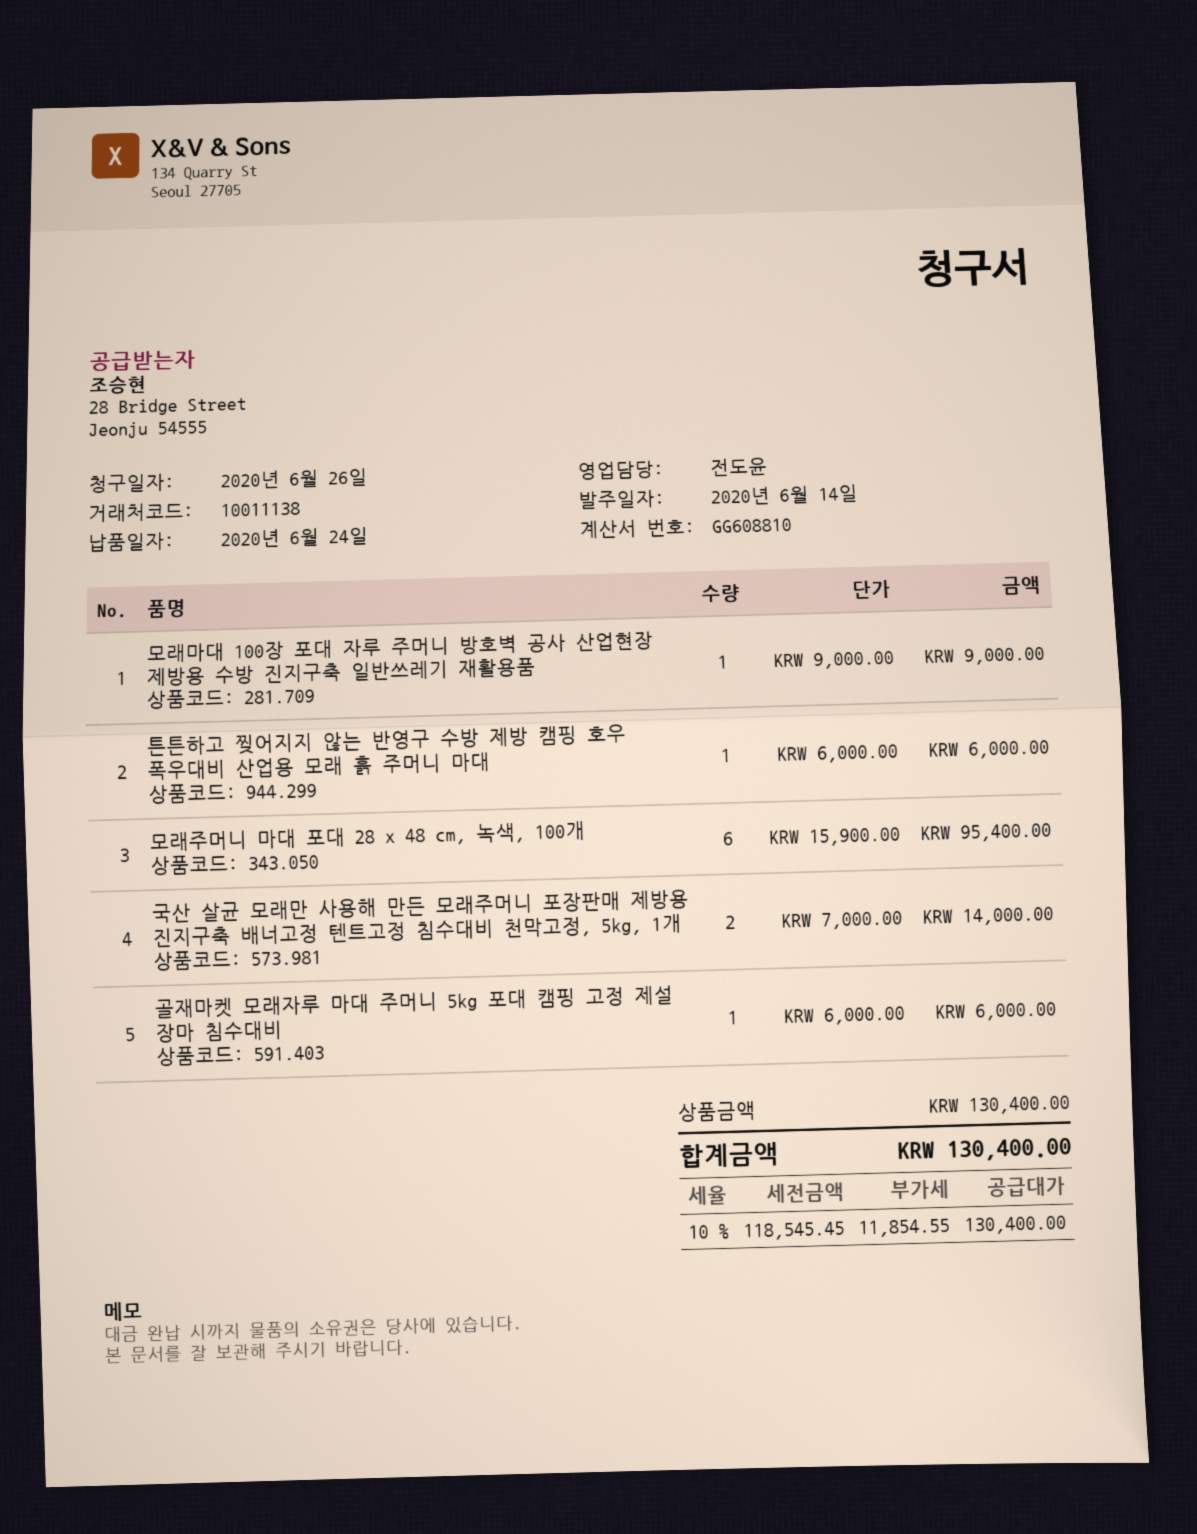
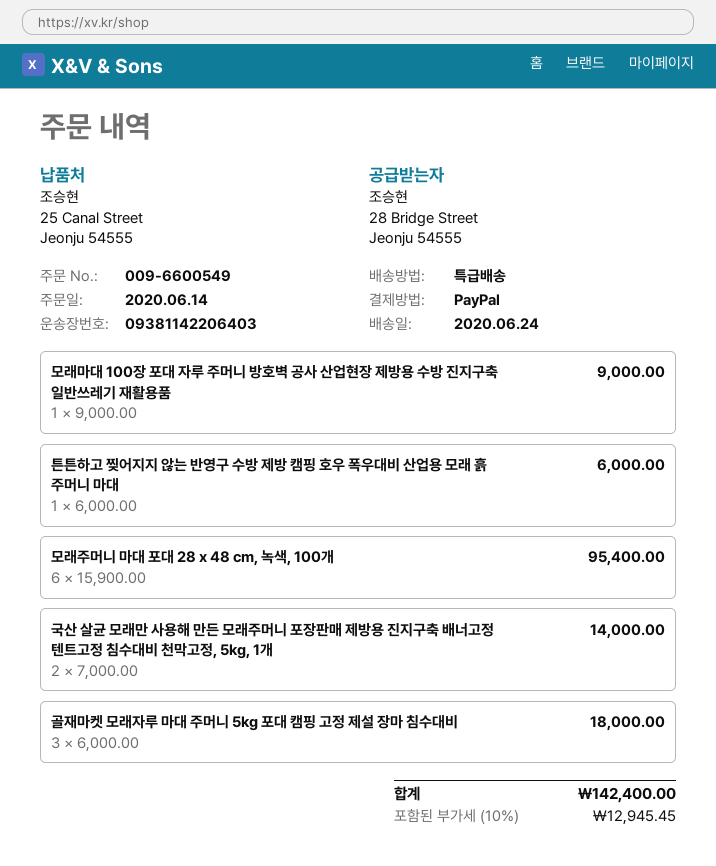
골재마켓 모래자루 마대 주머니 5kg 포대 캠핑 고정 제설 장마 침수대비: 1 x 6000.00 = 6000.00 -> 3 x 6000.00 = 18000.00
tax: 10% = 11854.55 -> 10% = 12945.45
total: 130400.00 -> 142400.00

